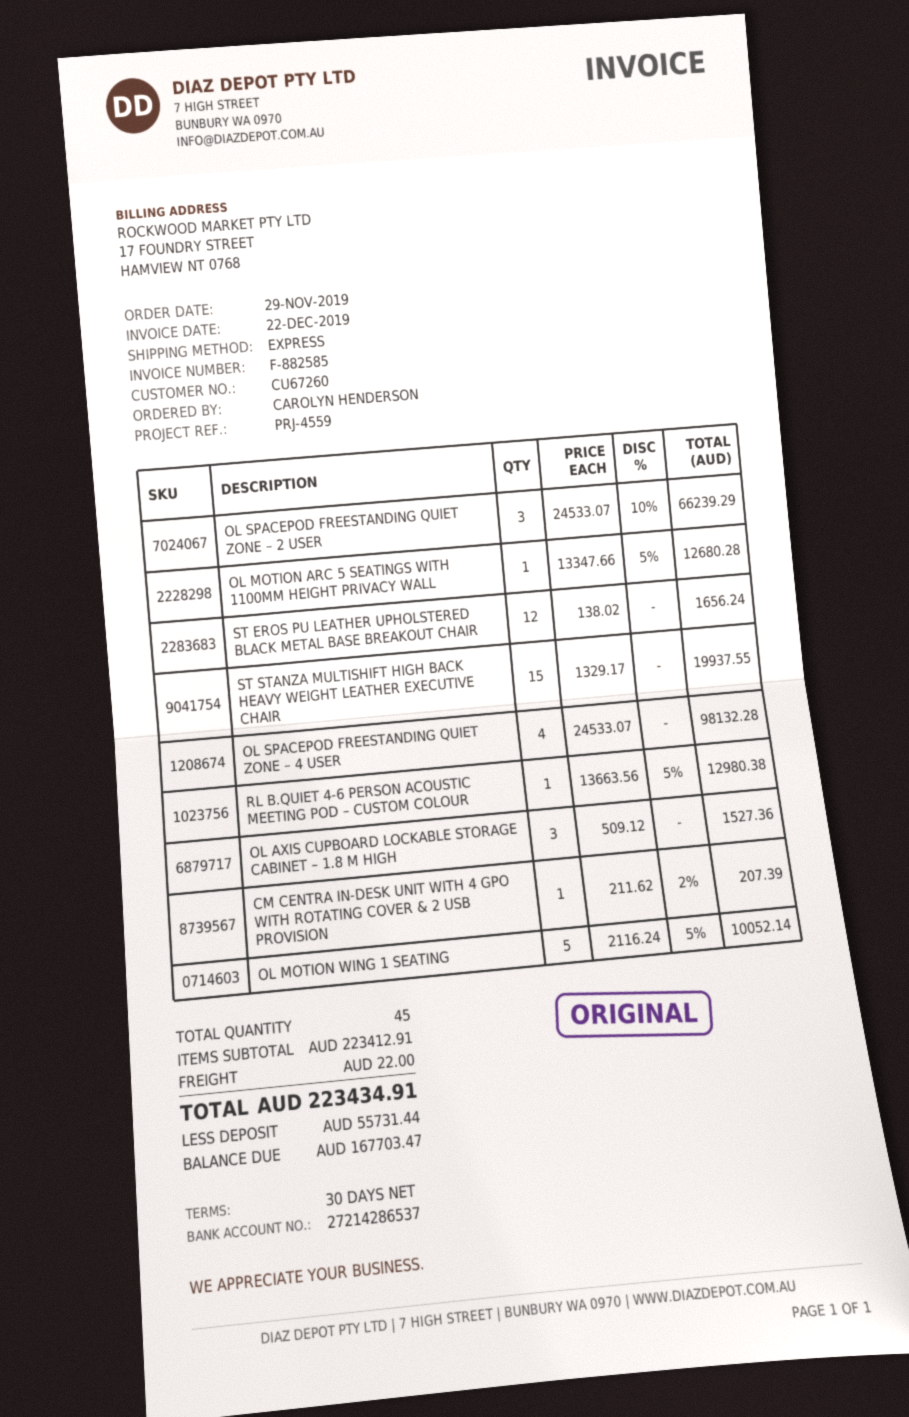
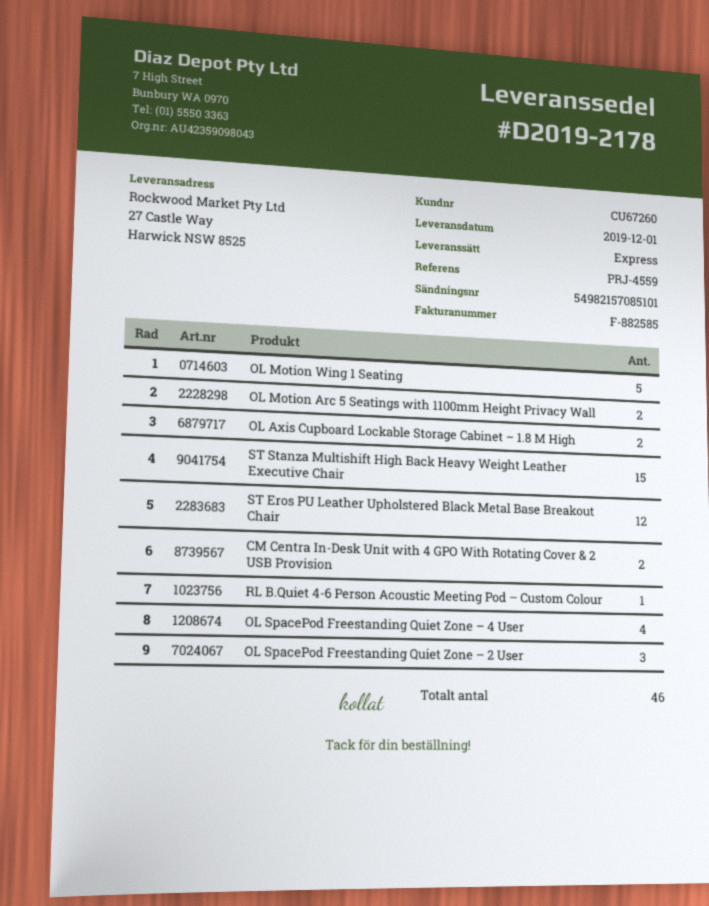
OL MOTION ARC 5 SEATINGS WITH 1100MM HEIGHT PRIVACY WALL: 1 -> 2
OL AXIS CUPBOARD LOCKABLE STORAGE CABINET – 1.8 M HIGH: 3 -> 2
CM CENTRA IN-DESK UNIT WITH 4 GPO WITH ROTATING COVER & 2 USB PROVISION: 1 -> 2
total quantity: 45 -> 46

